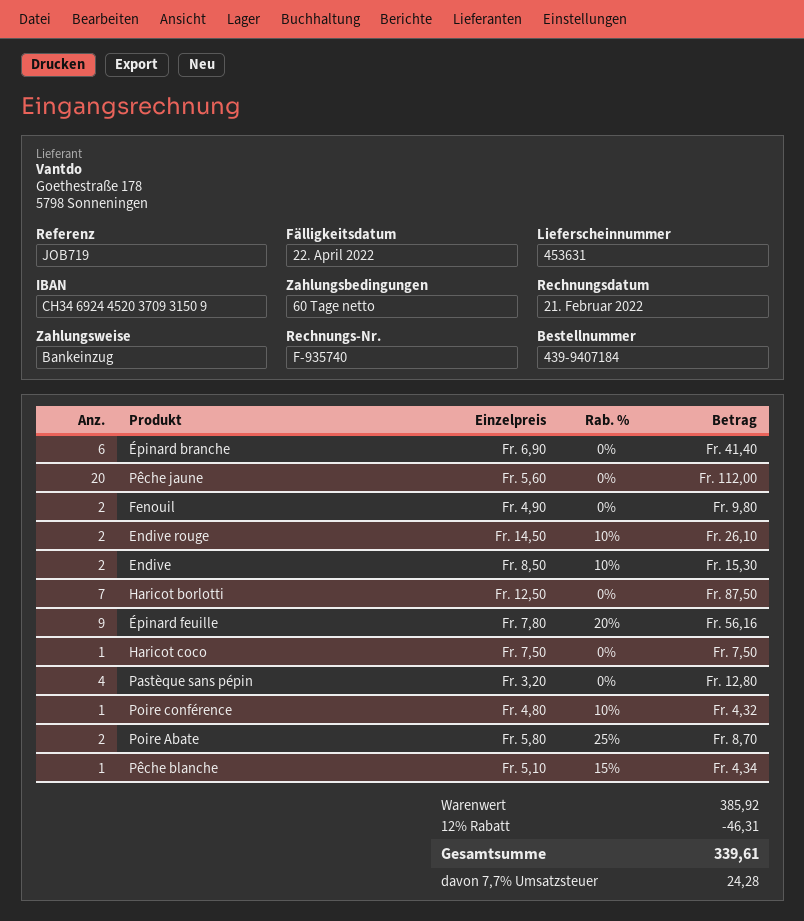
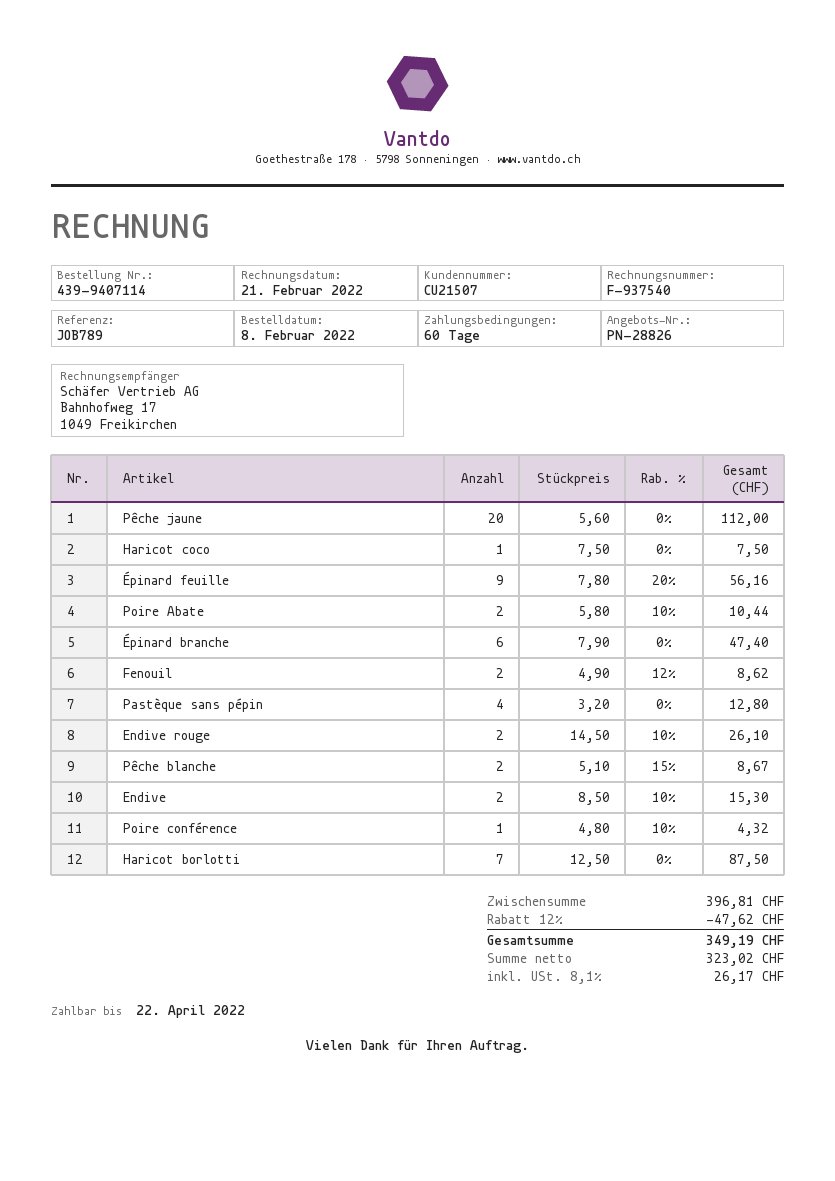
order number: 439-9407184 -> 439-9407114
invoice number: F-935740 -> F-937540
reference: JOB719 -> JOB789
Épinard branche: 6 x 6.90 = 41.40 -> 6 x 7.90 = 47.40
Fenouil: 2 x 4.90 = 9.80 -> 2 x 4.90 - 12% = 8.62
Poire Abate: 2 x 5.80 - 25% = 8.70 -> 2 x 5.80 - 10% = 10.44
Pêche blanche: 1 x 5.10 - 15% = 4.34 -> 2 x 5.10 - 15% = 8.67
subtotal: 385.92 -> 396.81
discount: 12% = 46.31 -> 12% = 47.62
tax: 7.7% = 24.28 -> 8.1% = 26.17
total: 339.61 -> 349.19

